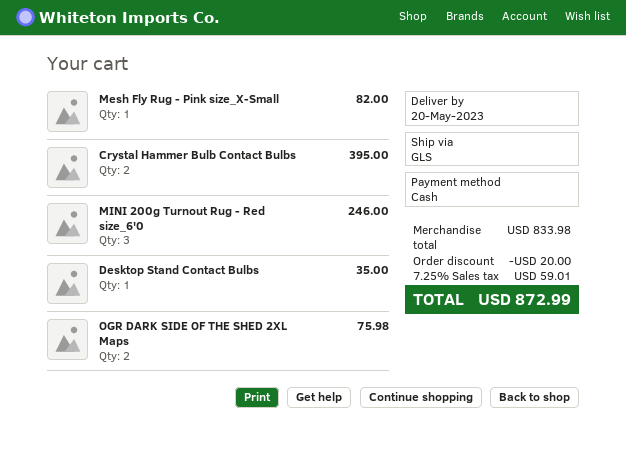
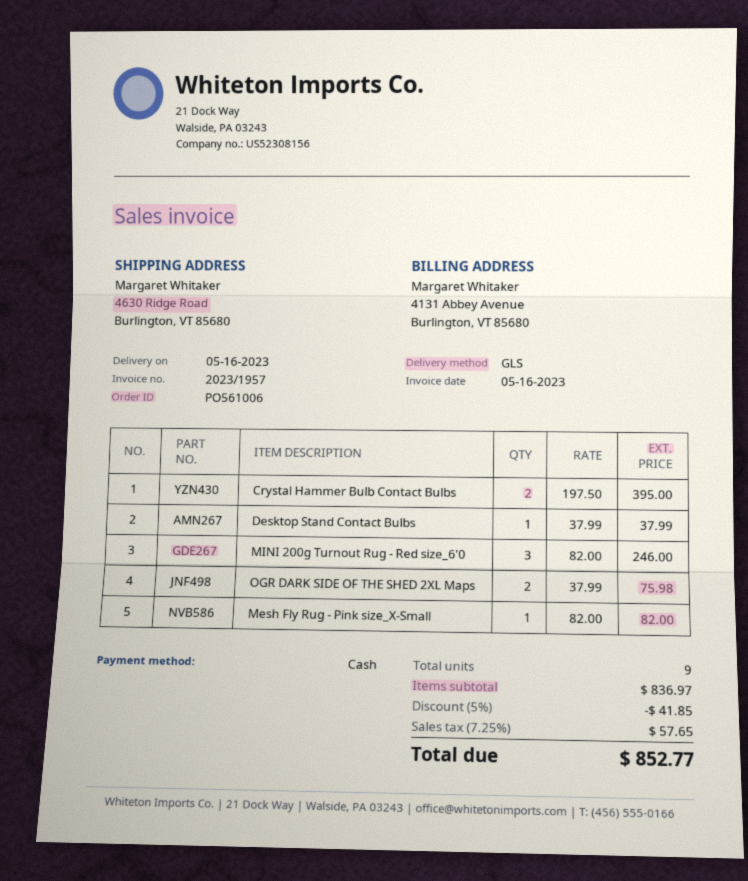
delivery date: 2023-05-20 -> 2023-05-16
Desktop Stand Contact Bulbs: 1 for 35.00 -> 1 for 37.99
subtotal: 833.98 -> 836.97
discount: 20.00 -> 41.85
tax: 7.25% = 59.01 -> 7.25% = 57.65
total: 872.99 -> 852.77

